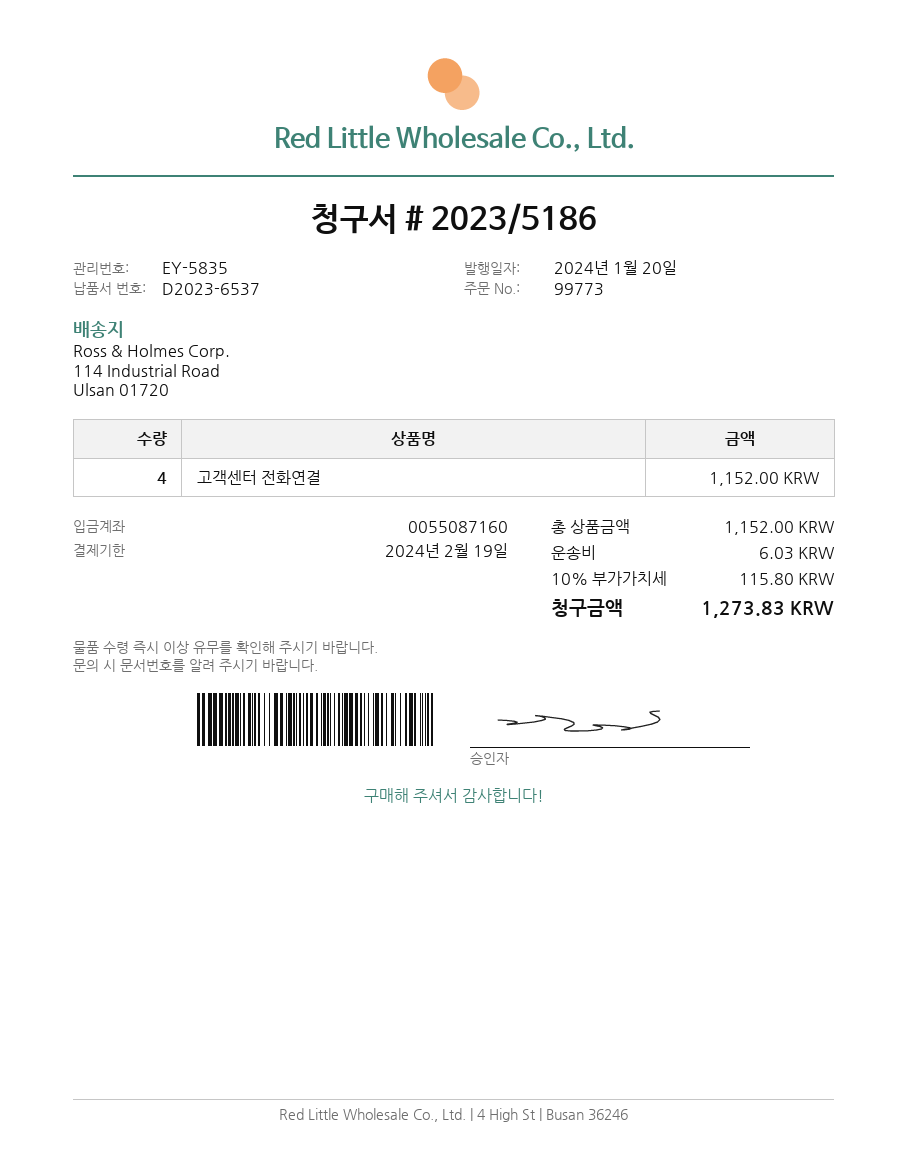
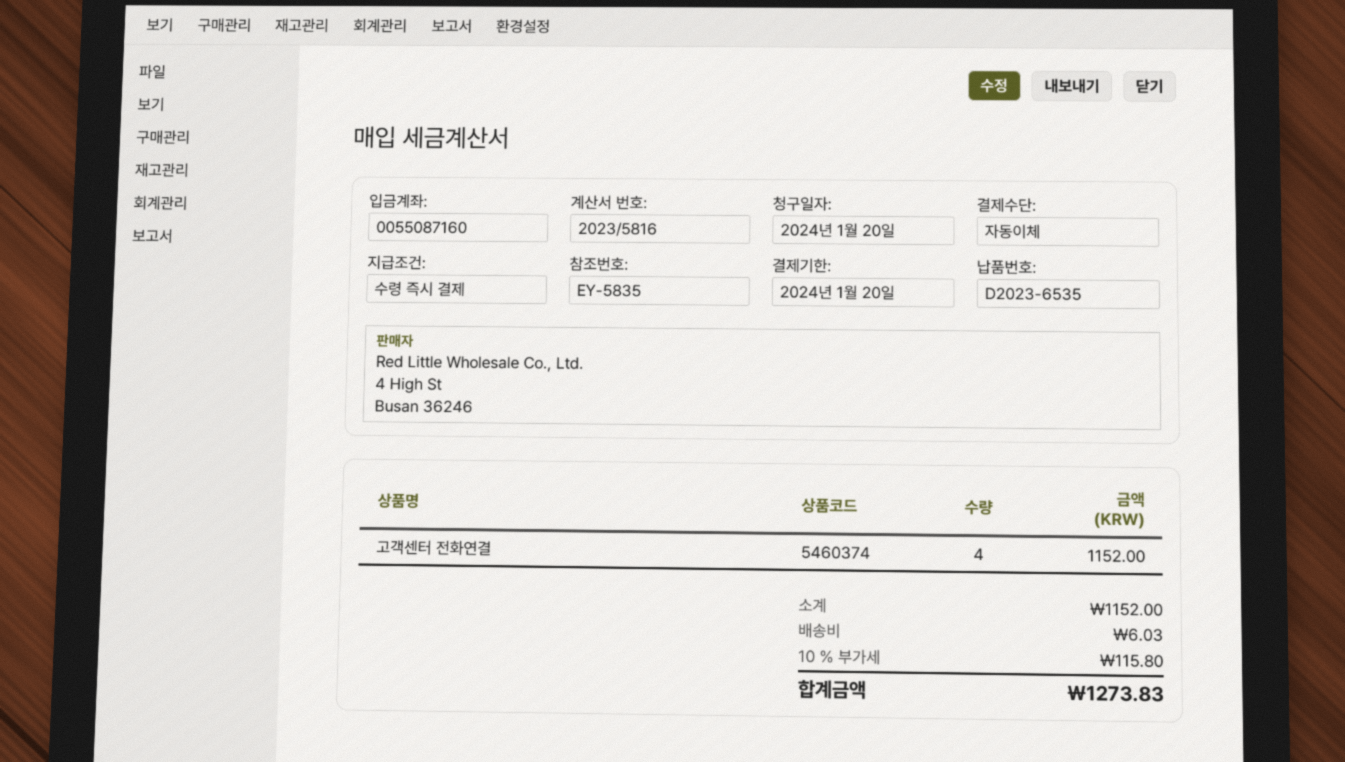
delivery note number: D2023-6537 -> D2023-6535
invoice number: 2023/5186 -> 2023/5816
due date: 2024-02-19 -> 2024-01-20

